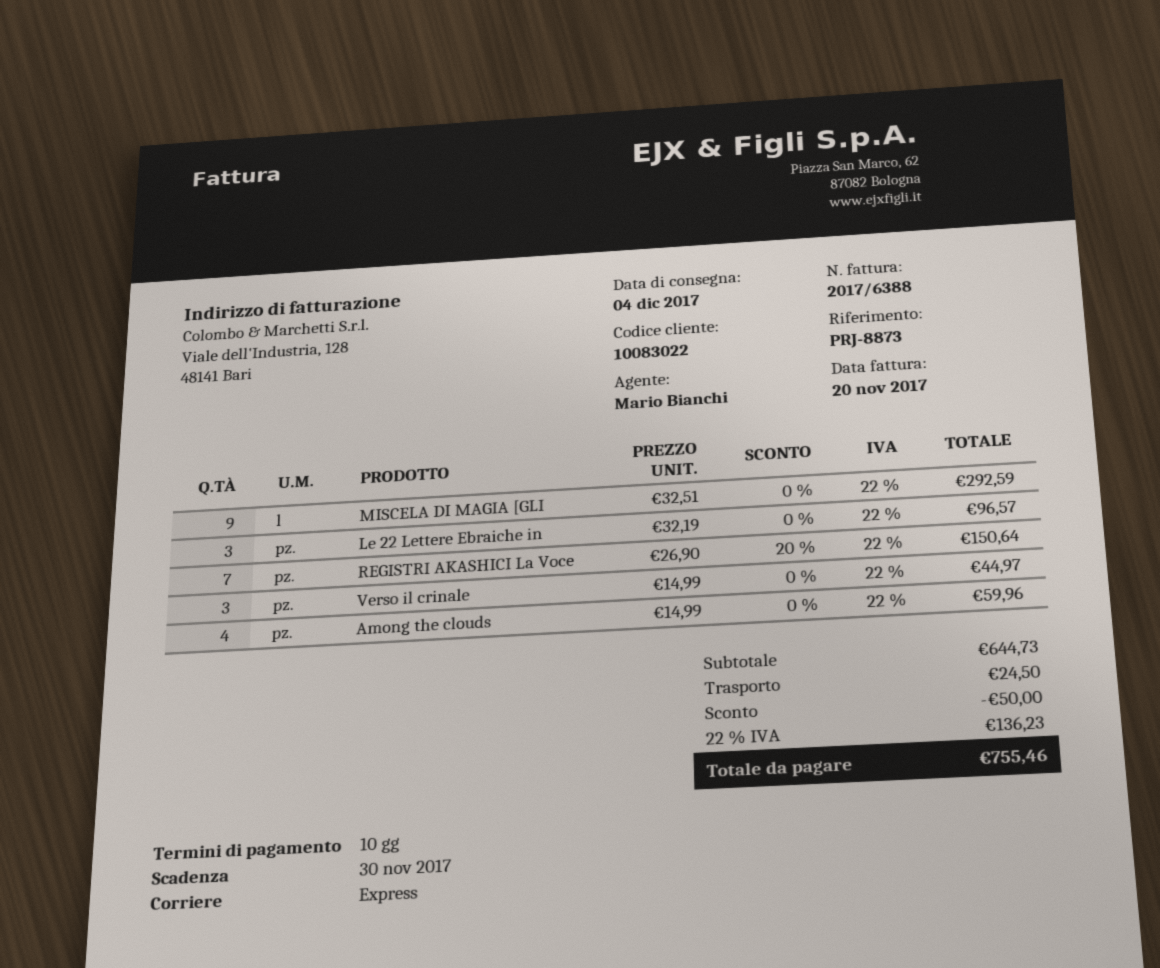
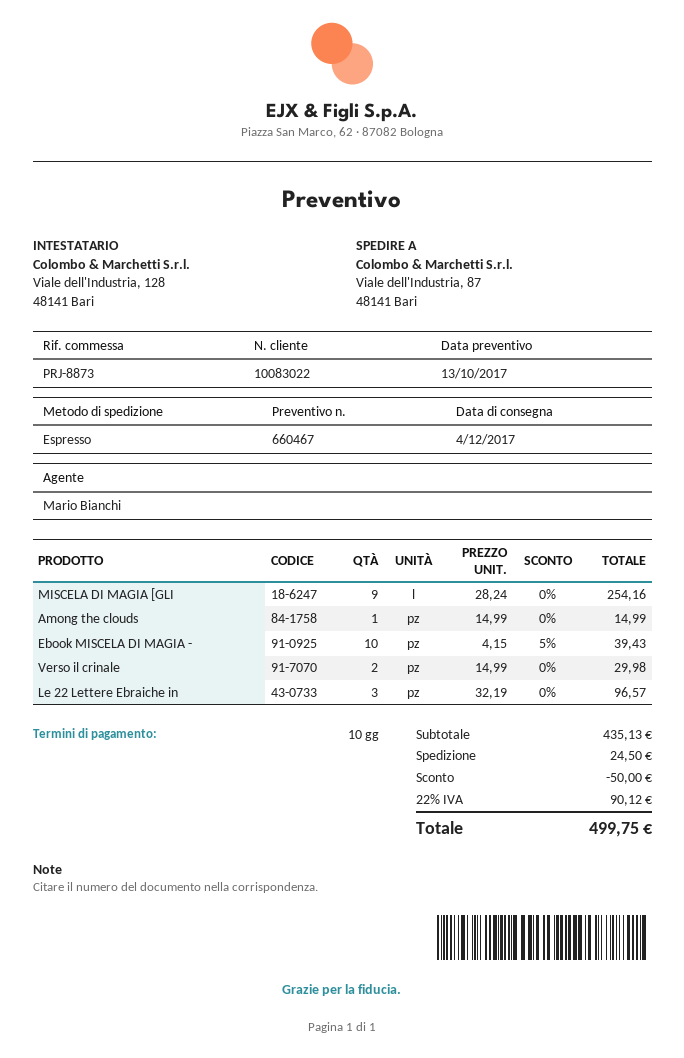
MISCELA DI MAGIA [GLI: 9 x 32.51 = 292.59 -> 9 x 28.24 = 254.16
REGISTRI AKASHICI La Voce: 7 x 26.90 - 20% = 150.64 -> none
Verso il crinale: 3 x 14.99 = 44.97 -> 2 x 14.99 = 29.98
Among the clouds: 4 x 14.99 = 59.96 -> 1 x 14.99 = 14.99
Ebook MISCELA DI MAGIA -: none -> 10 x 4.15 - 5% = 39.43
subtotal: 644.73 -> 435.13
tax: 22% = 136.23 -> 22% = 90.12
total: 755.46 -> 499.75

